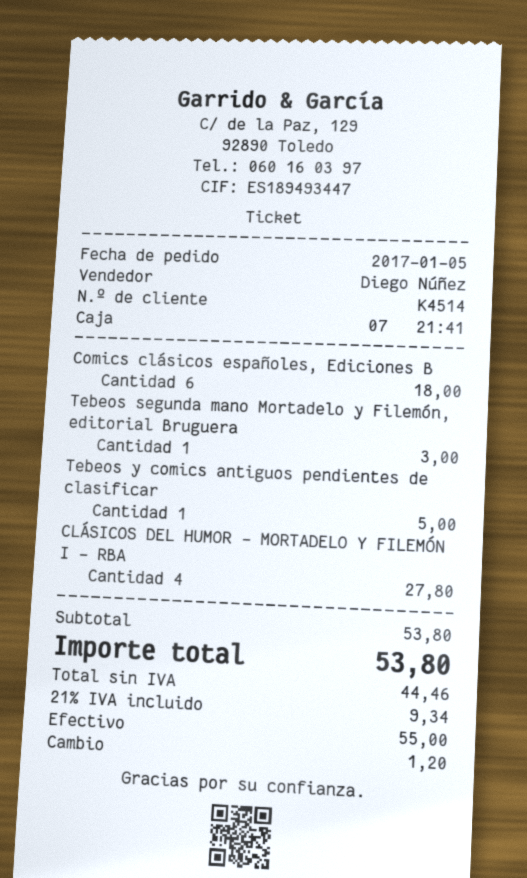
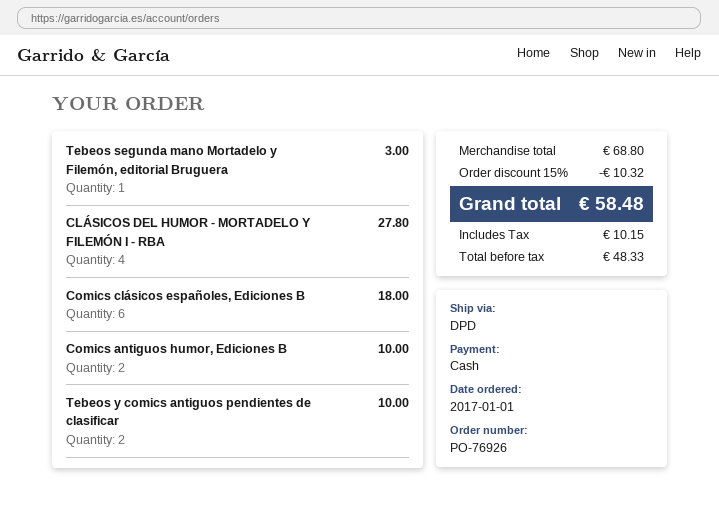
order date: 2017-01-05 -> 2017-01-01
Tebeos y comics antiguos pendientes de clasificar: 1 for 5.00 -> 2 for 10.00
Comics antiguos humor, Ediciones B: none -> 2 for 10.00
subtotal: 53.80 -> 68.80
discount: none -> 15% = 10.32
net: 44.46 -> 48.33
tax: 9.34 -> 10.15
total: 53.80 -> 58.48

